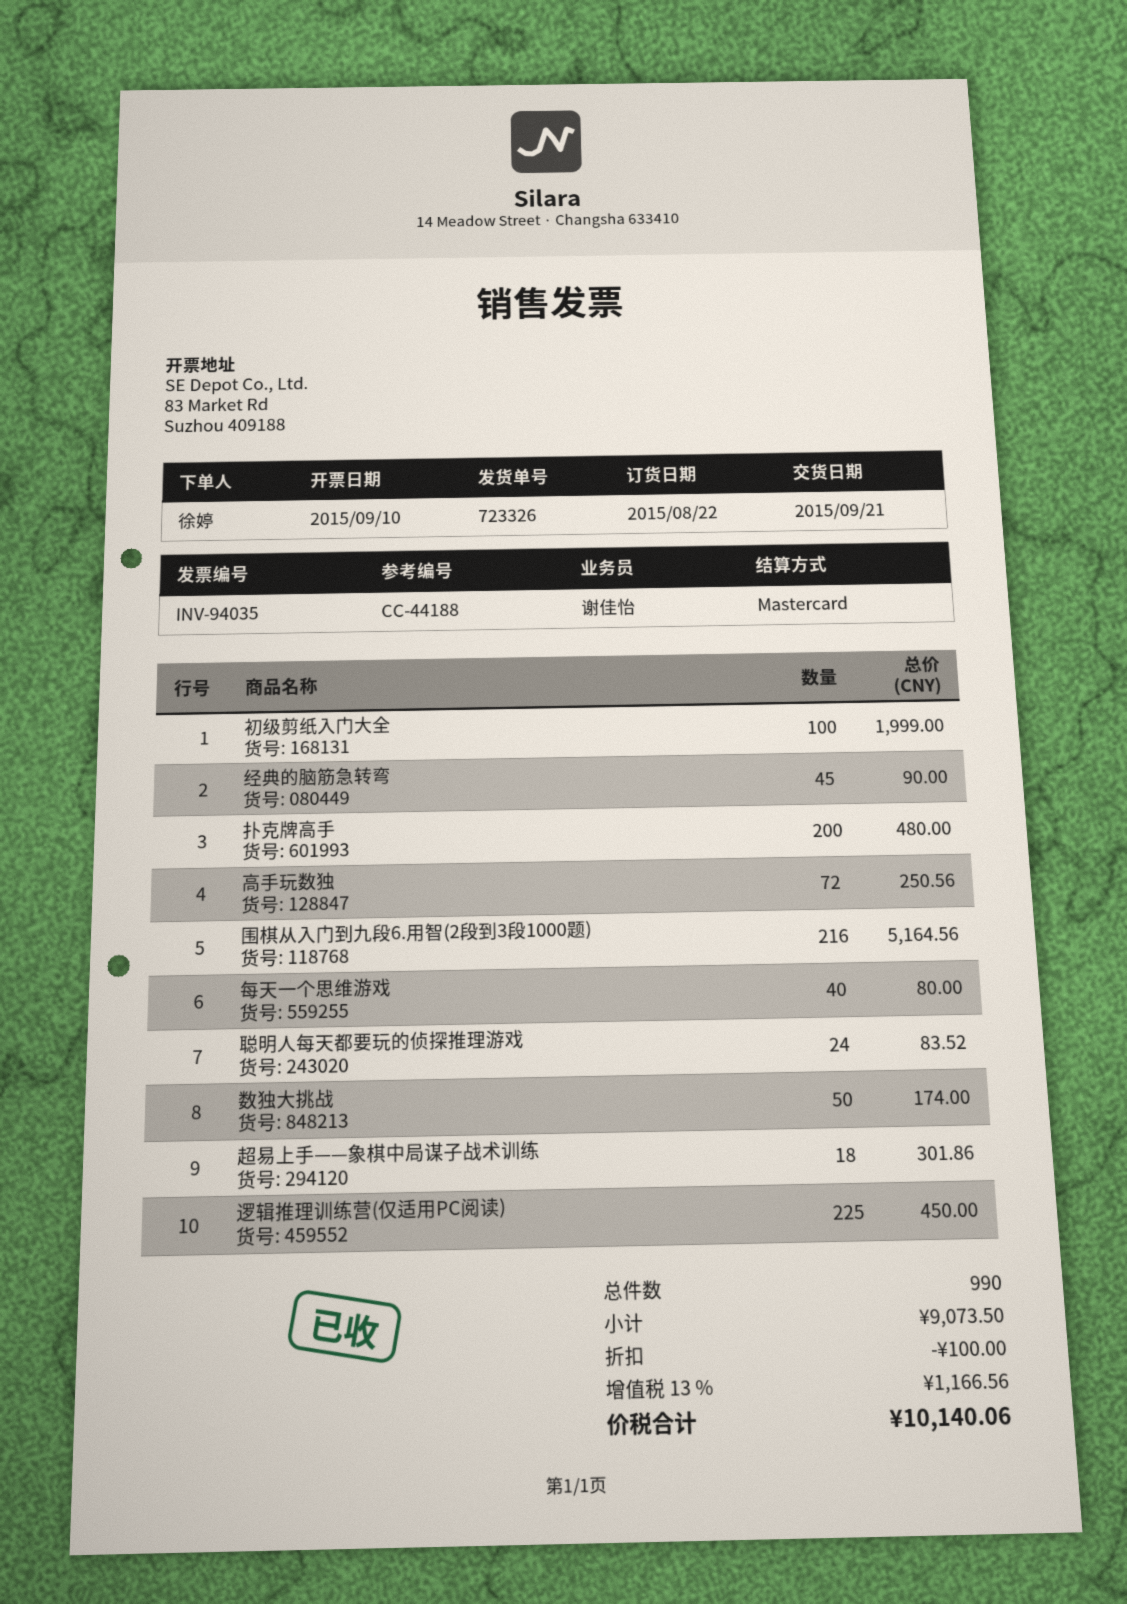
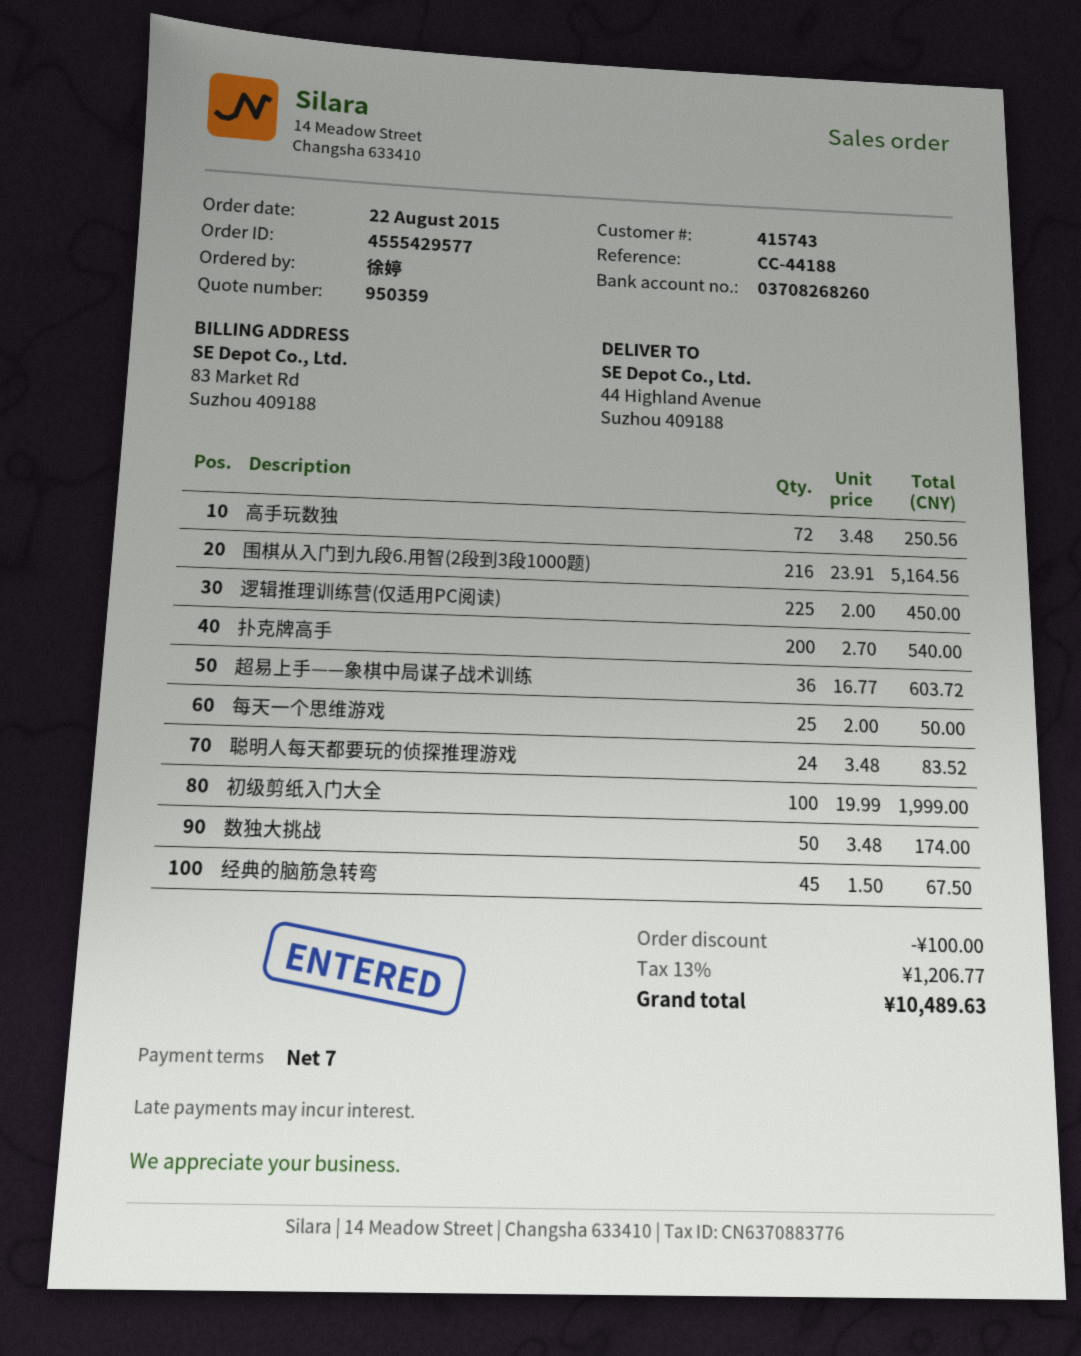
经典的脑筋急转弯: 45 for 90.00 -> 45 for 67.50
扑克牌高手: 200 for 480.00 -> 200 for 540.00
每天一个思维游戏: 40 for 80.00 -> 25 for 50.00
超易上手——象棋中局谋子战术训练: 18 for 301.86 -> 36 for 603.72
tax: 13% = 1166.56 -> 13% = 1206.77
total: 10140.06 -> 10489.63

